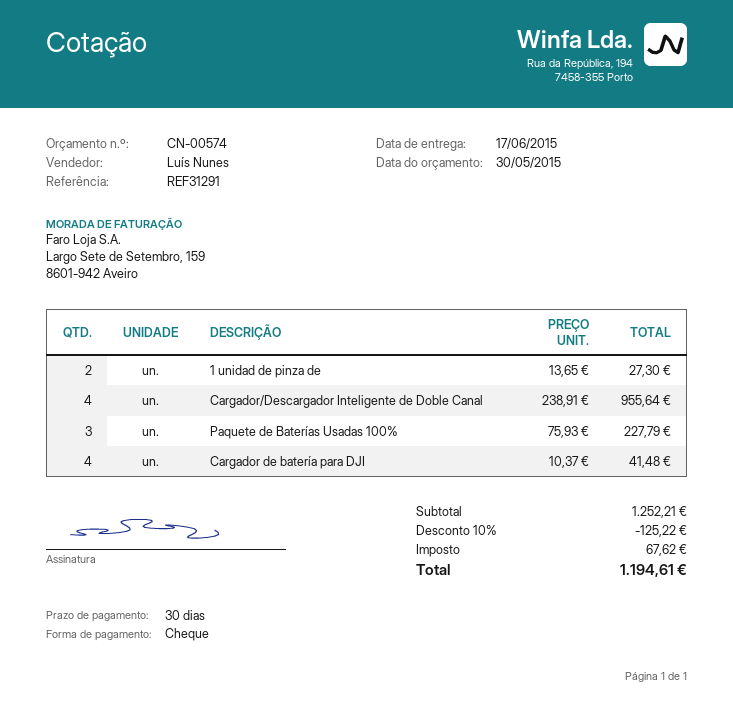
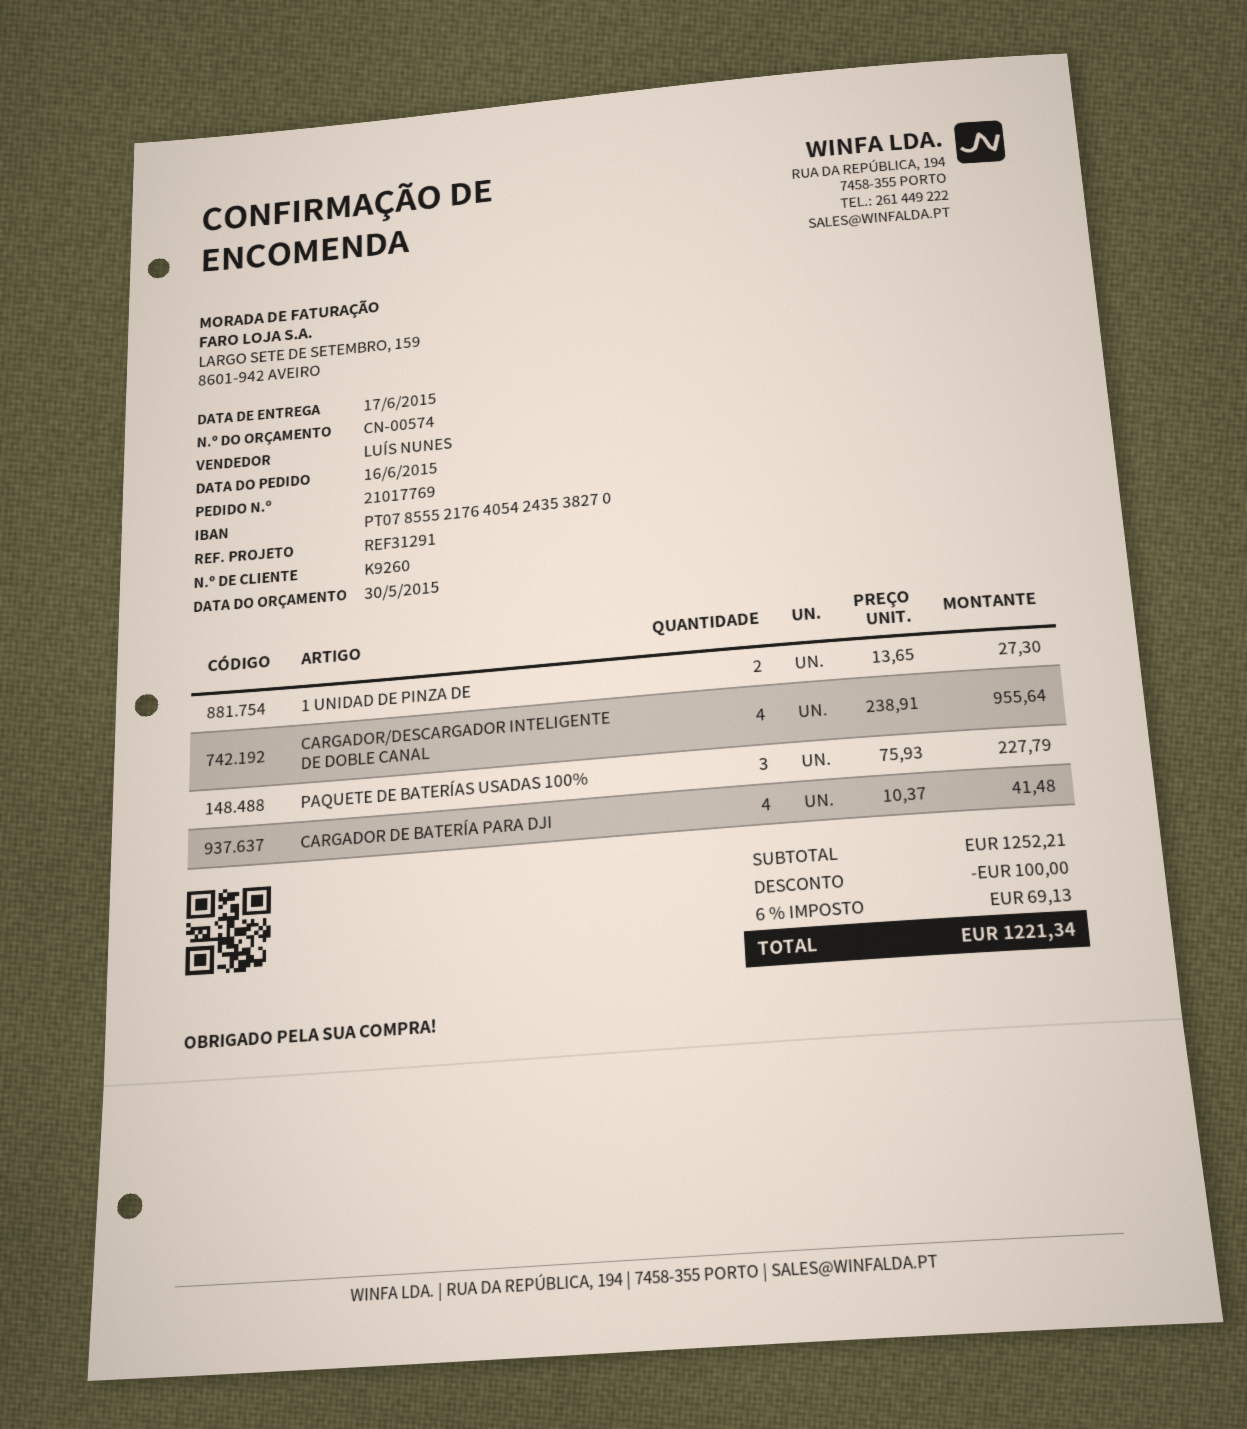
discount: 125.22 -> 100.00
tax: 67.62 -> 69.13
total: 1194.61 -> 1221.34

